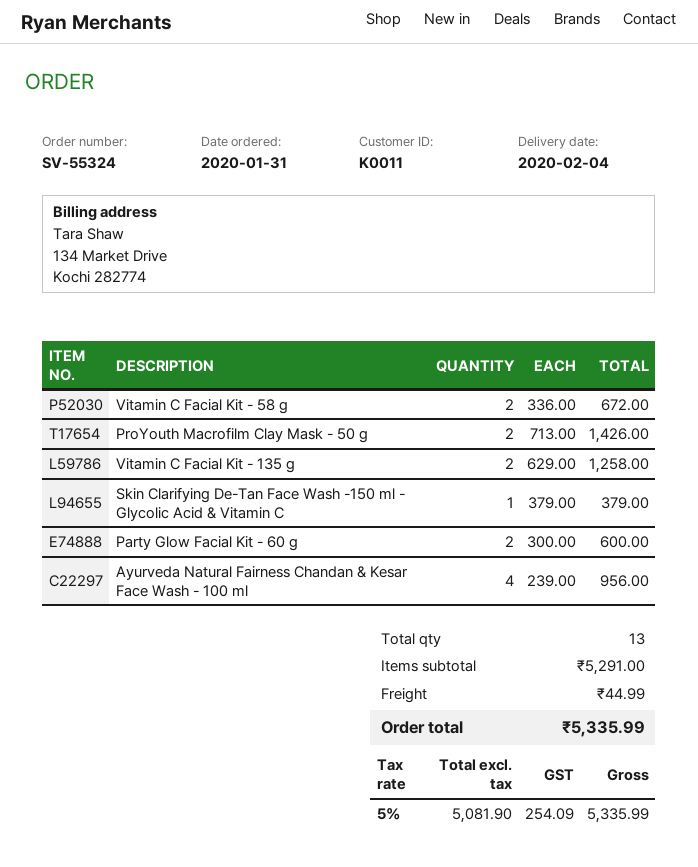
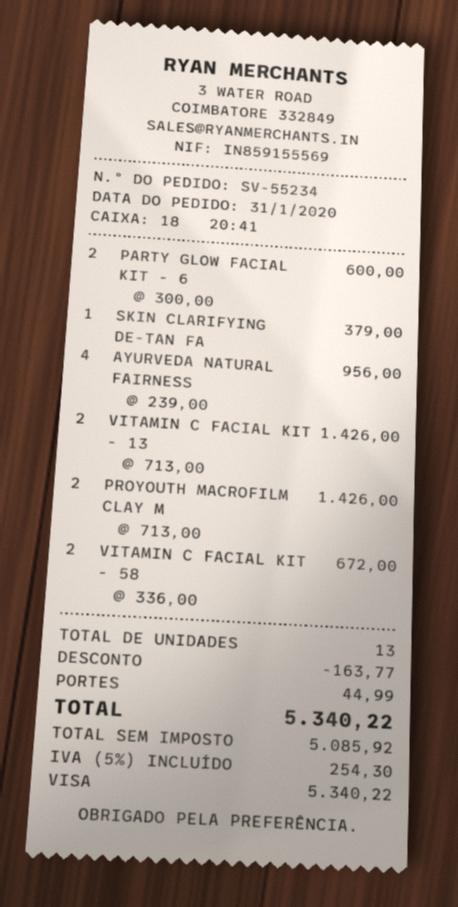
order number: SV-55324 -> SV-55234
Vitamin C Facial Kit - 135 g: 2 x 629.00 = 1258.00 -> 2 x 713.00 = 1426.00
discount: none -> 163.77
net: 5081.90 -> 5085.92
tax: 5% = 254.09 -> 5% = 254.30
total: 5335.99 -> 5340.22

